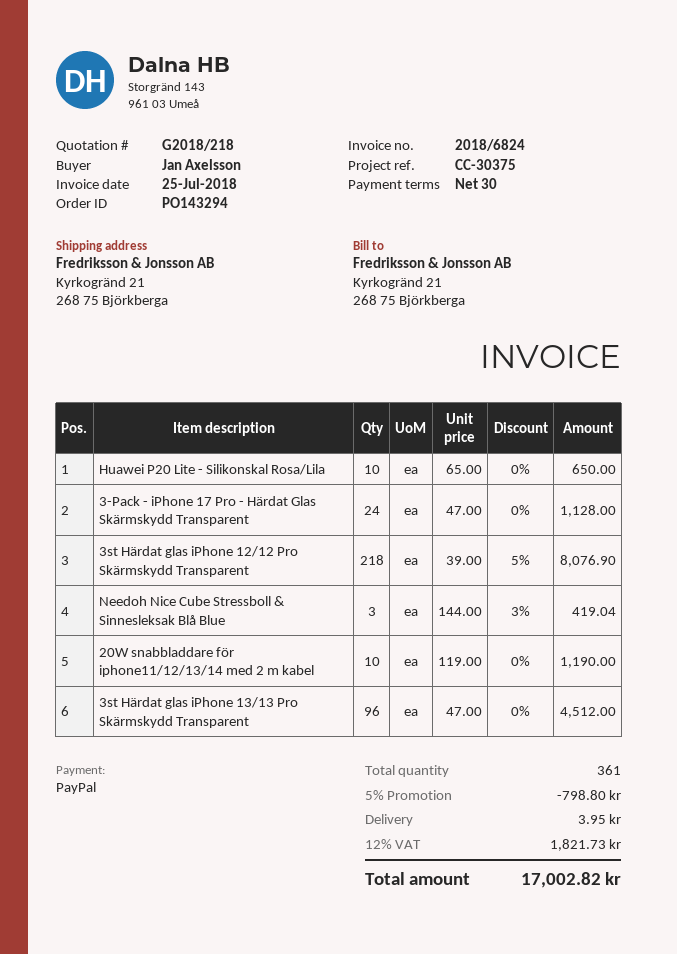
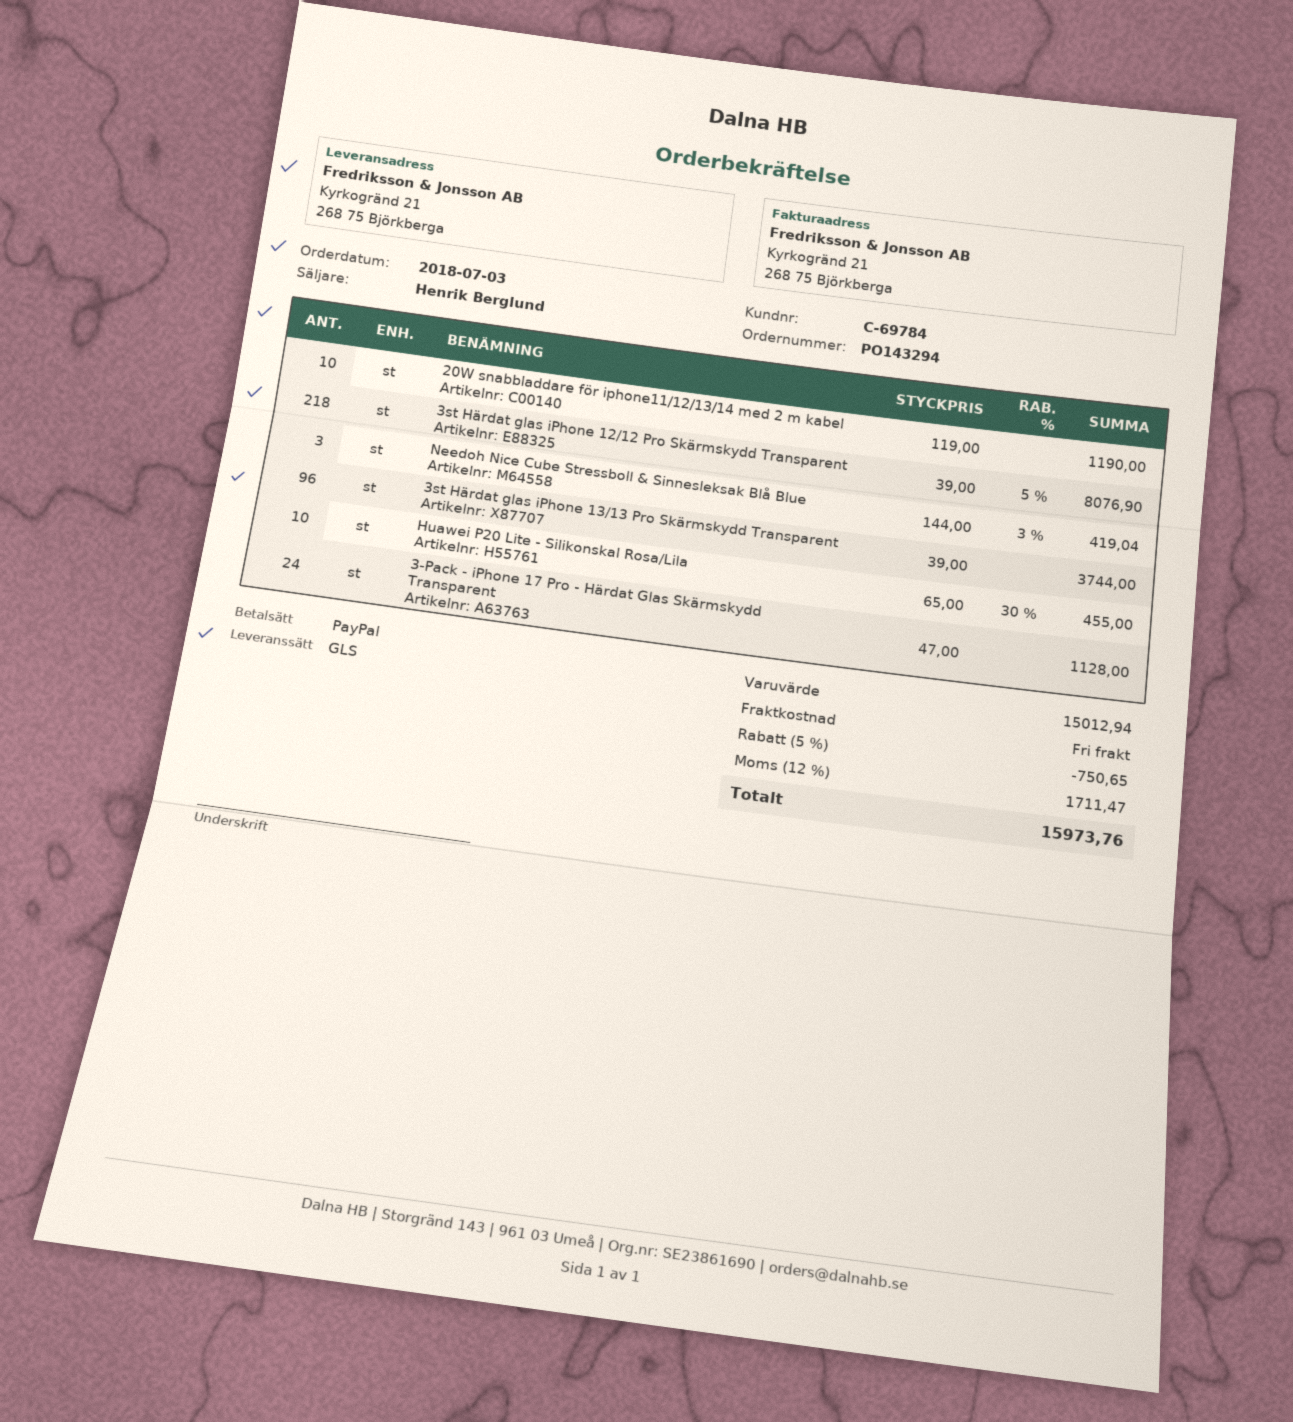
Huawei P20 Lite - Silikonskal Rosa/Lila: 10 x 65.00 = 650.00 -> 10 x 65.00 - 30% = 455.00
3st Härdat glas iPhone 13/13 Pro Skärmskydd Transparent: 96 x 47.00 = 4512.00 -> 96 x 39.00 = 3744.00
discount: 5% = 798.80 -> 5% = 750.65
shipping: 3.95 -> 0.00
tax: 12% = 1821.73 -> 12% = 1711.47
total: 17002.82 -> 15973.76

